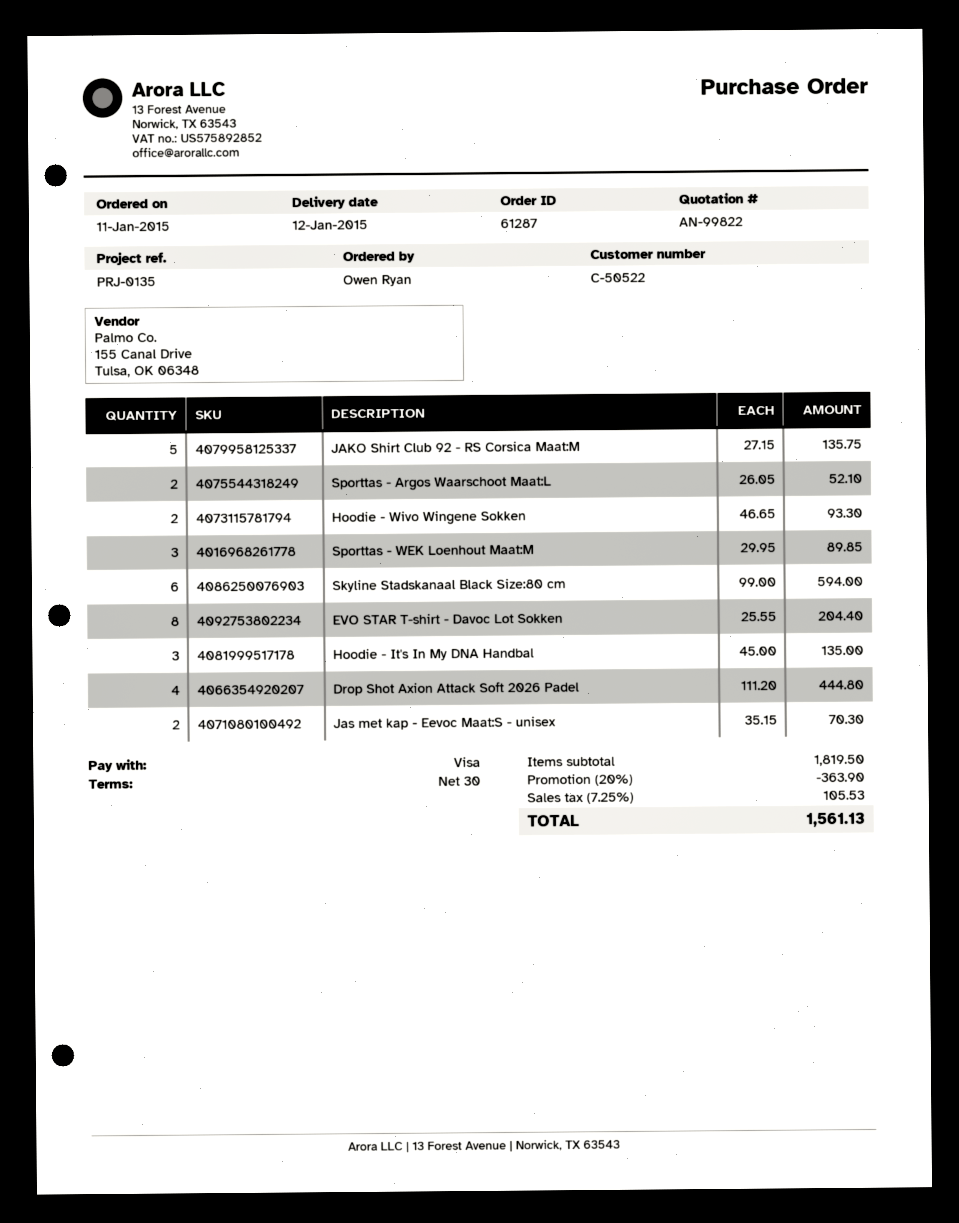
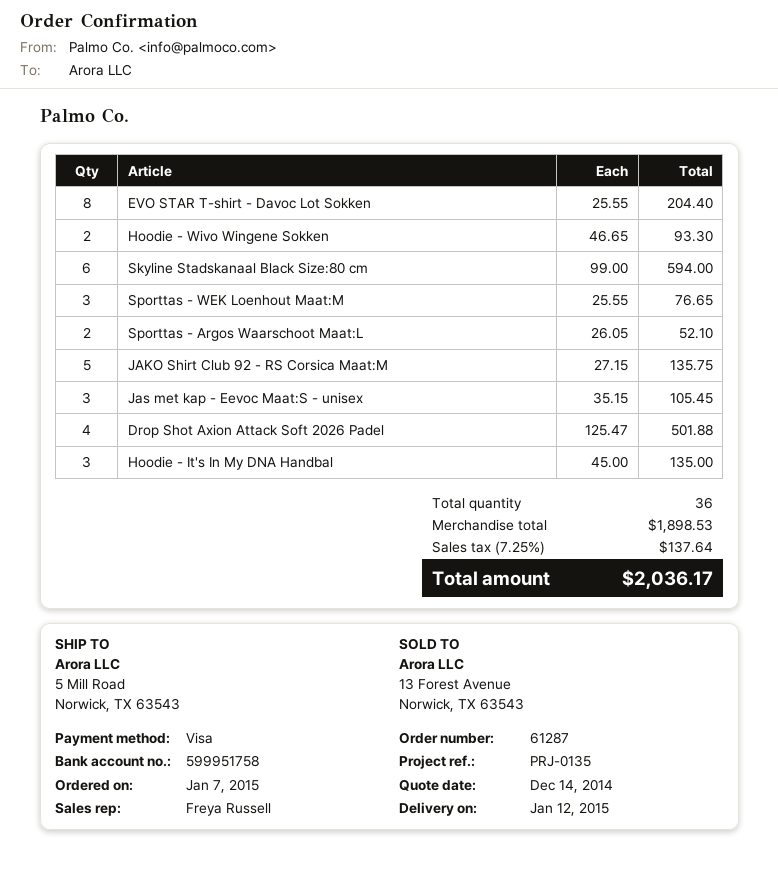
order date: 2015-01-11 -> 2015-01-07
Sporttas - WEK Loenhout Maat:M: 3 x 29.95 = 89.85 -> 3 x 25.55 = 76.65
Drop Shot Axion Attack Soft 2026 Padel: 4 x 111.20 = 444.80 -> 4 x 125.47 = 501.88
Jas met kap - Eevoc Maat:S - unisex: 2 x 35.15 = 70.30 -> 3 x 35.15 = 105.45
subtotal: 1819.50 -> 1898.53
discount: 20% = 363.90 -> none
tax: 7.25% = 105.53 -> 7.25% = 137.64
total: 1561.13 -> 2036.17

